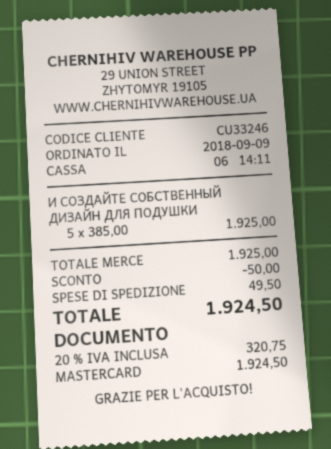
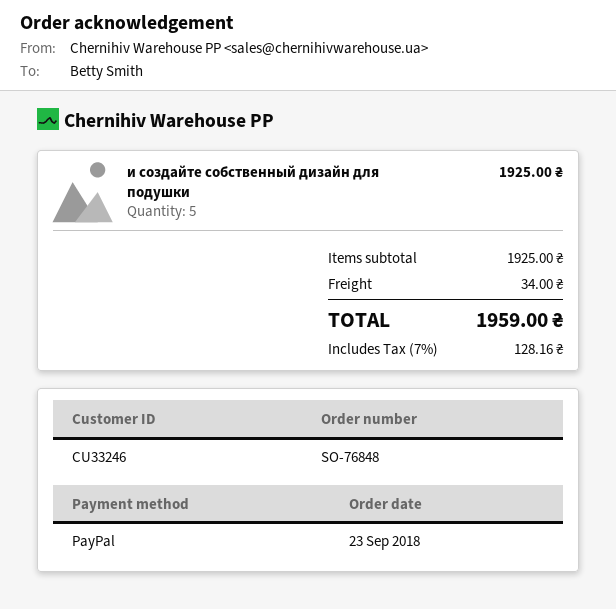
order date: 2018-09-09 -> 2018-09-23
payment method: Mastercard -> PayPal
discount: 50.00 -> none
shipping: 49.50 -> 34.00
tax: 20% = 320.75 -> 7% = 128.16
total: 1924.50 -> 1959.00

